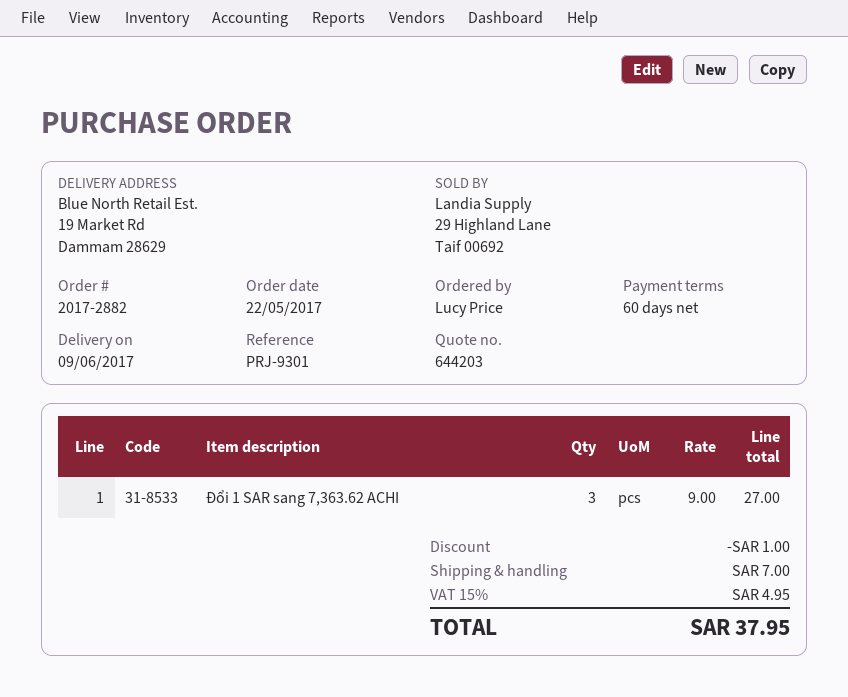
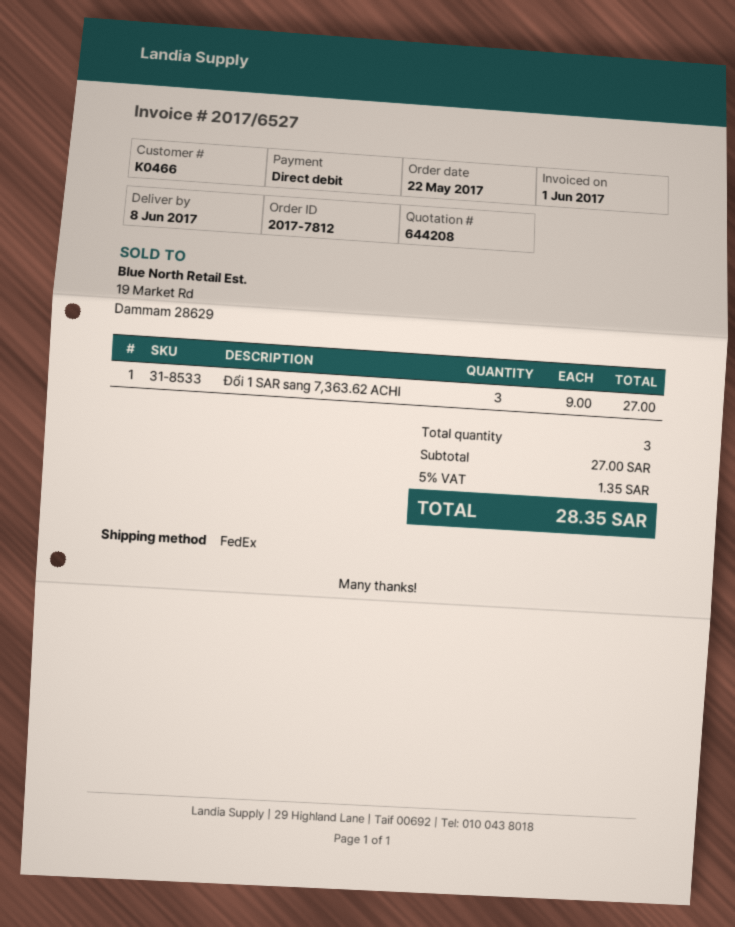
quote number: 644203 -> 644208
order number: 2017-2882 -> 2017-7812
delivery date: 2017-06-09 -> 2017-06-08
discount: 1.00 -> none
shipping: 7.00 -> none
tax: 15% = 4.95 -> 5% = 1.35
total: 37.95 -> 28.35

